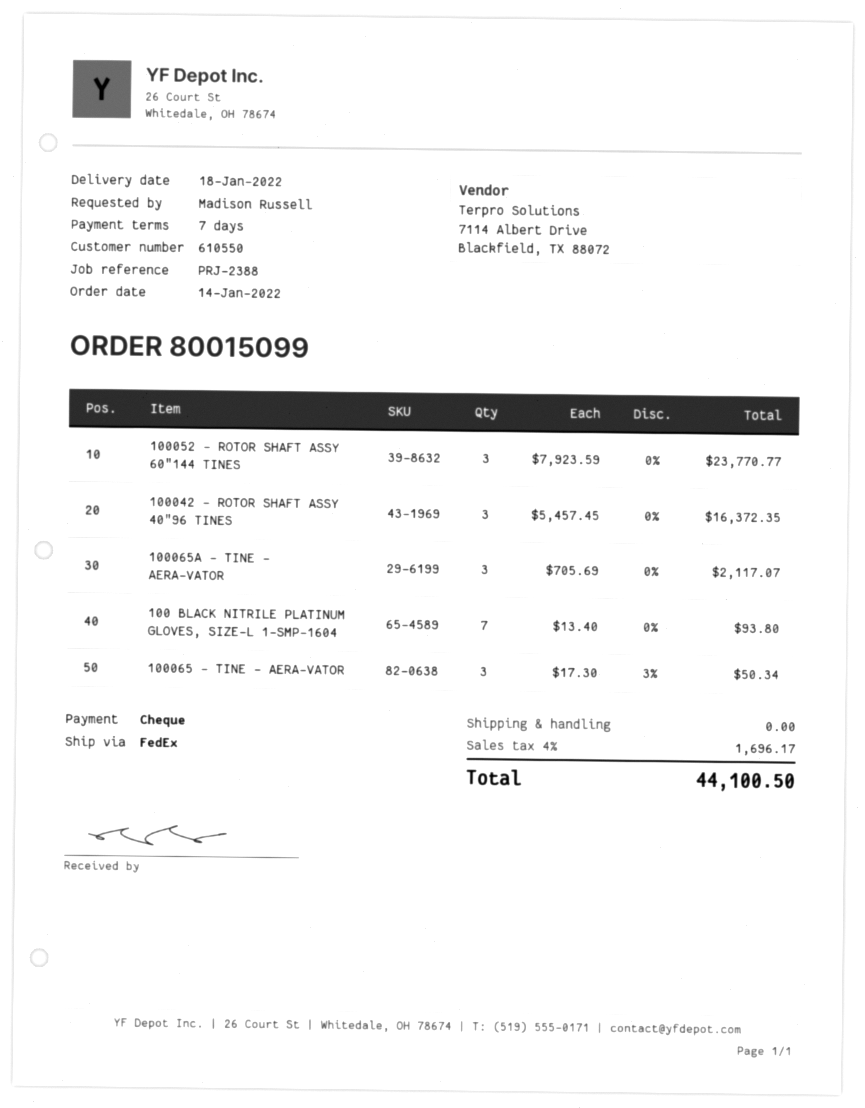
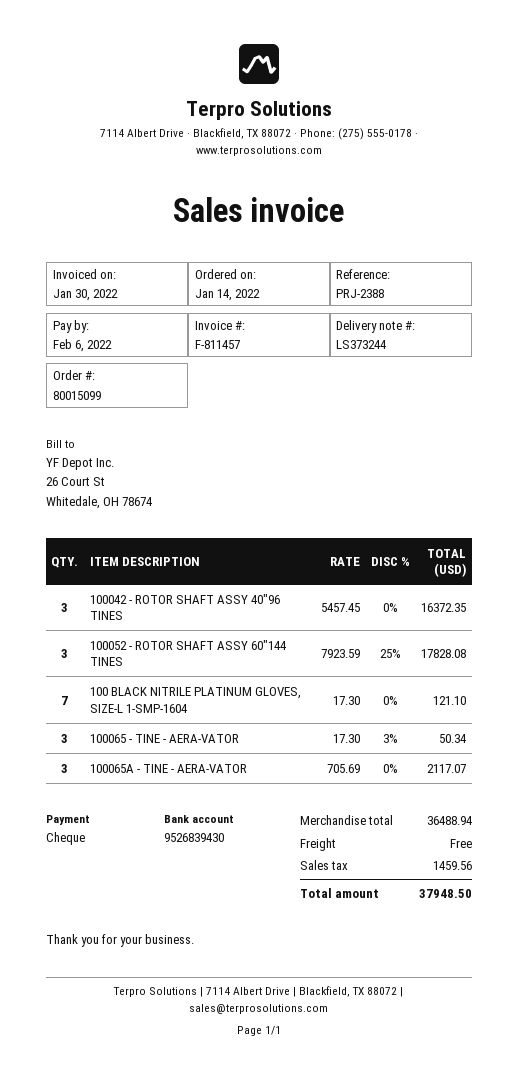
100052 - ROTOR SHAFT ASSY 60"144 TINES: 3 x 7923.59 = 23770.77 -> 3 x 7923.59 - 25% = 17828.08
100 BLACK NITRILE PLATINUM GLOVES, SIZE-L 1-SMP-1604: 7 x 13.40 = 93.80 -> 7 x 17.30 = 121.10
tax: 1696.17 -> 1459.56
total: 44100.50 -> 37948.50

